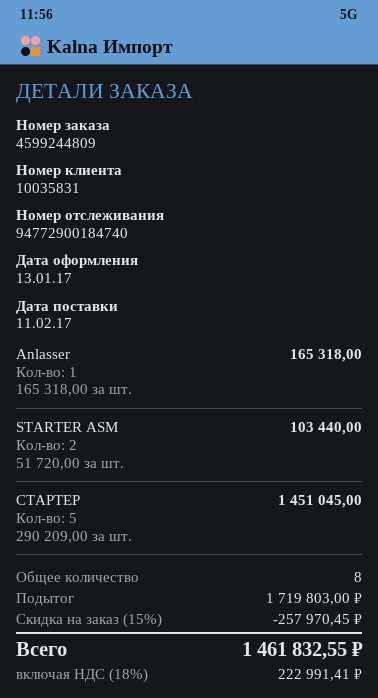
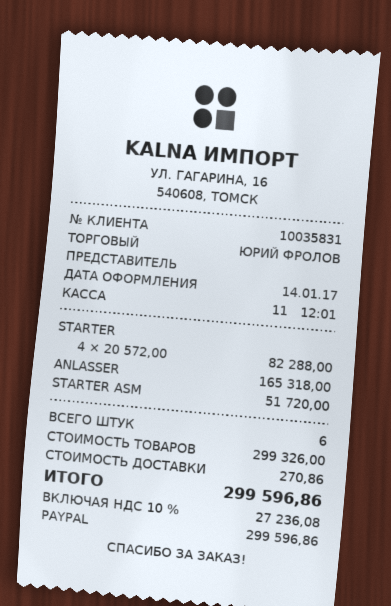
order date: 2017-01-13 -> 2017-01-14
STARTER ASM: 2 x 51720.00 = 103440.00 -> 1 x 51720.00 = 51720.00
СТАРТЕР: 5 x 290209.00 = 1451045.00 -> none
STARTER: none -> 4 x 20572.00 = 82288.00
total quantity: 8 -> 6
subtotal: 1719803.00 -> 299326.00
discount: 15% = 257970.45 -> none
shipping: none -> 270.86
tax: 18% = 222991.41 -> 10% = 27236.08
total: 1461832.55 -> 299596.86

